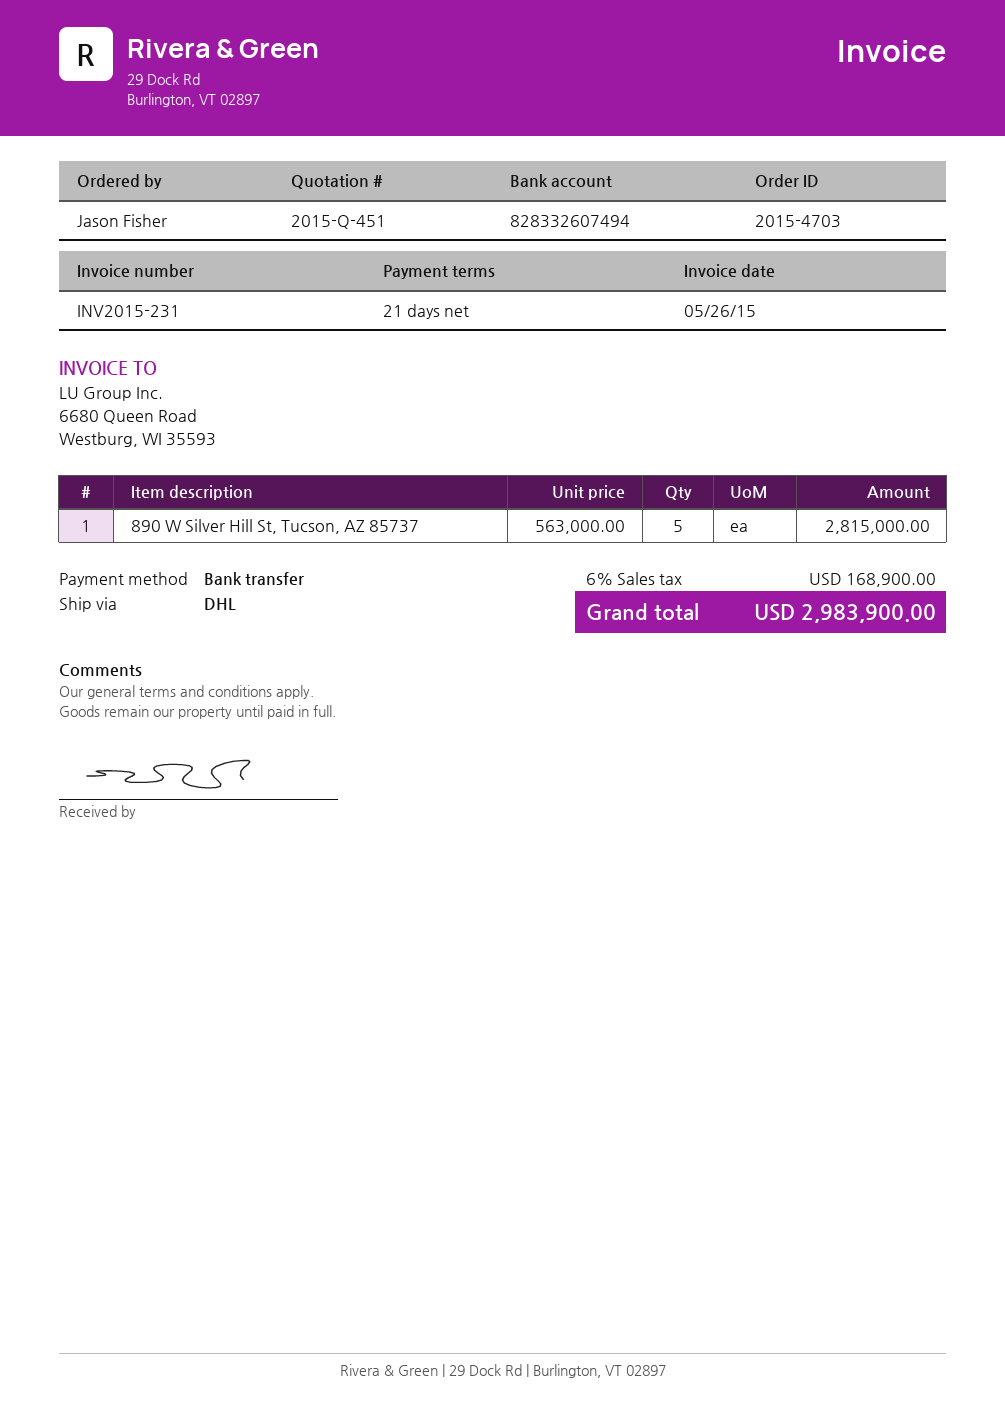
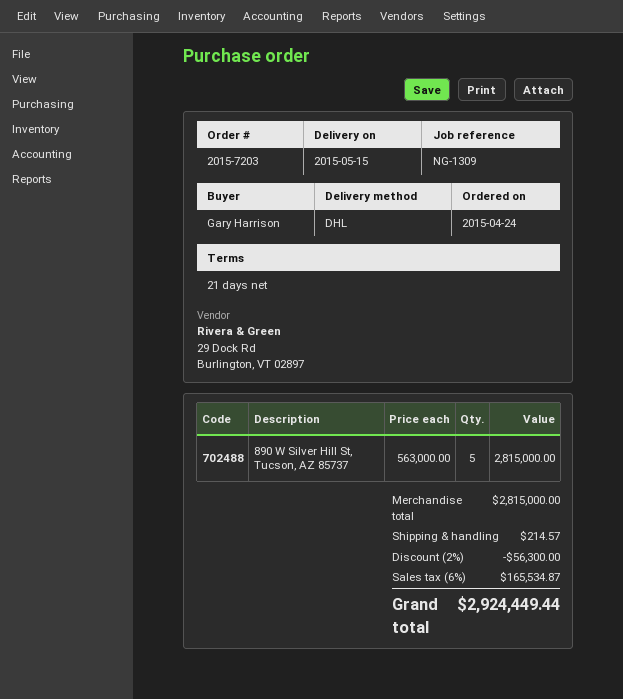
order number: 2015-4703 -> 2015-7203
ordered by: Jason Fisher -> Gary Harrison
discount: none -> 2% = 56300.00
shipping: none -> 214.57
tax: 6% = 168900.00 -> 6% = 165534.87
total: 2983900.00 -> 2924449.44

